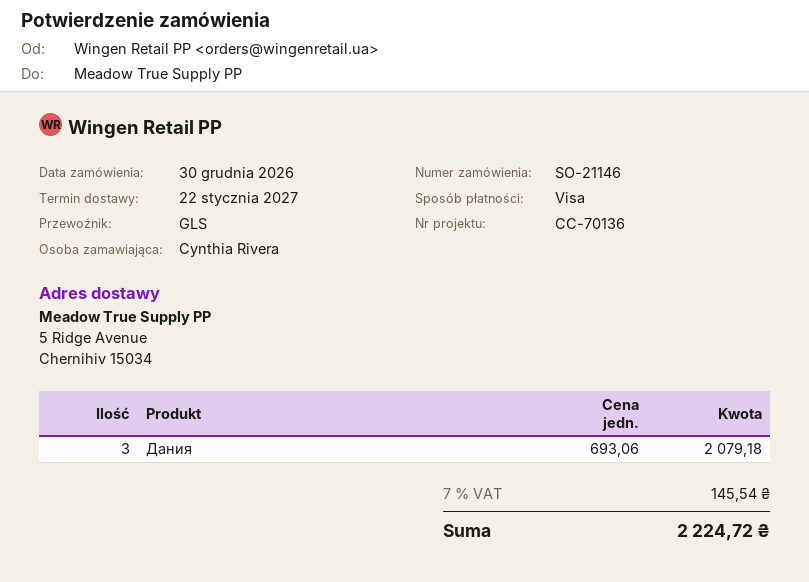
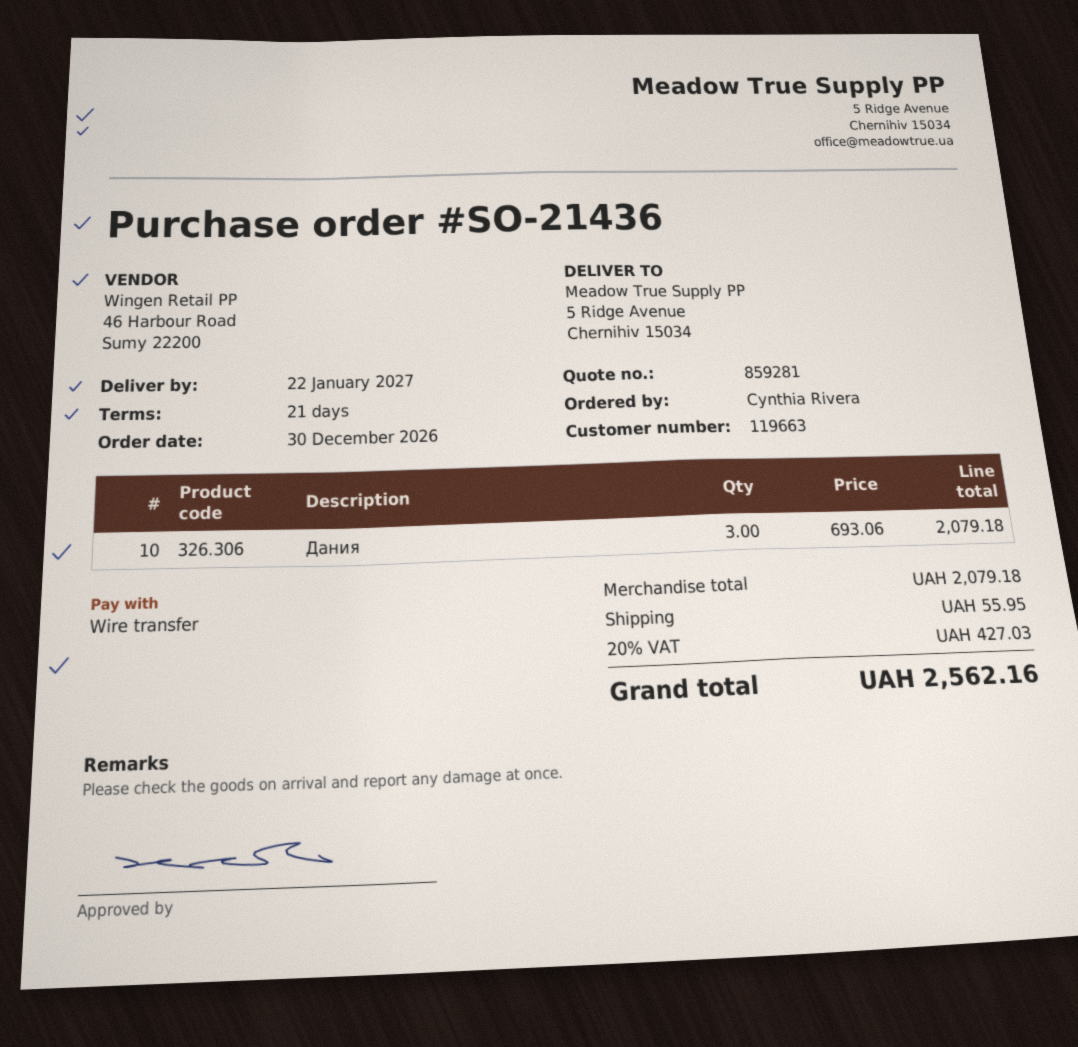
order number: SO-21146 -> SO-21436
payment method: Visa -> bank transfer
shipping: none -> 55.95
tax: 7% = 145.54 -> 20% = 427.03
total: 2224.72 -> 2562.16

